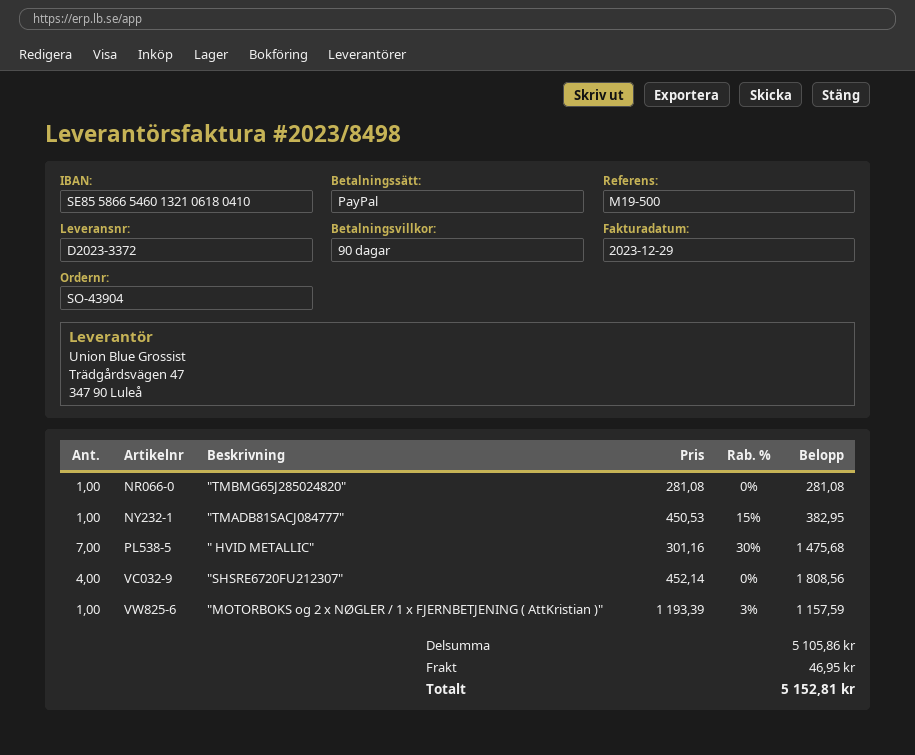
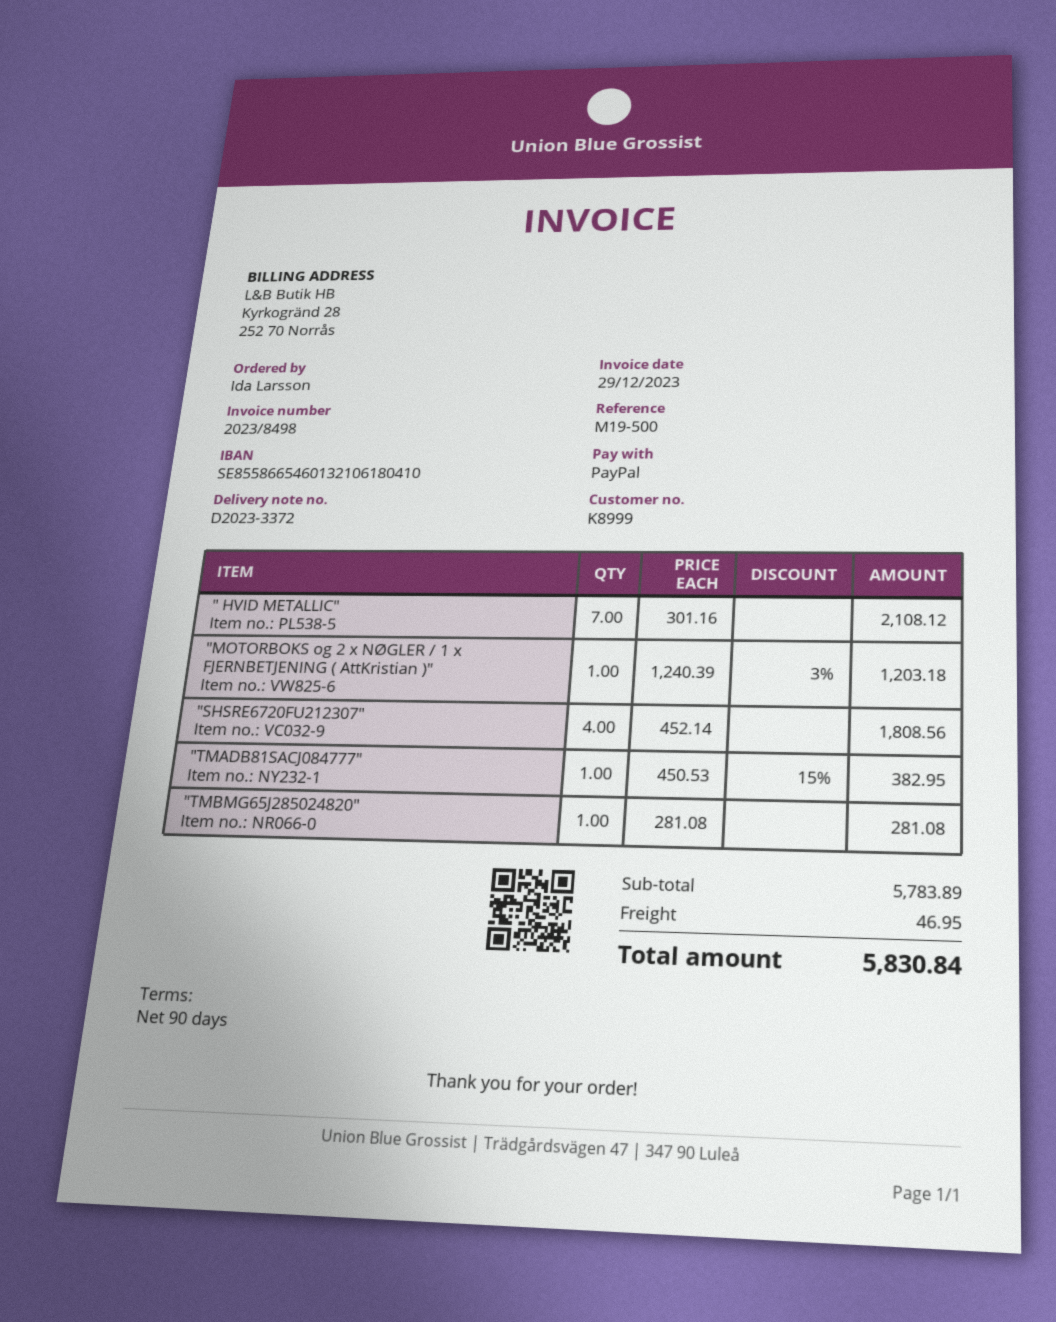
" HVID METALLIC": 7 x 301.16 - 30% = 1475.68 -> 7 x 301.16 = 2108.12
"MOTORBOKS og 2 x NØGLER / 1 x FJERNBETJENING ( AttKristian )": 1 x 1193.39 - 3% = 1157.59 -> 1 x 1240.39 - 3% = 1203.18
subtotal: 5105.86 -> 5783.89
total: 5152.81 -> 5830.84

